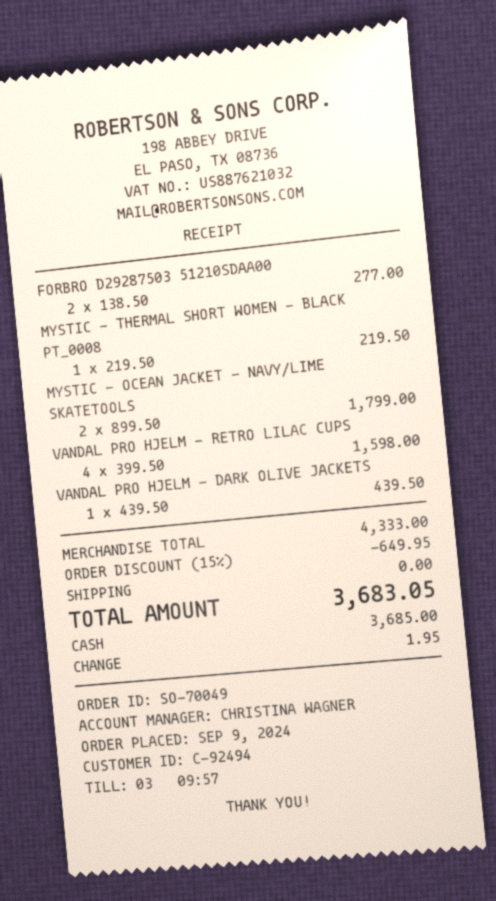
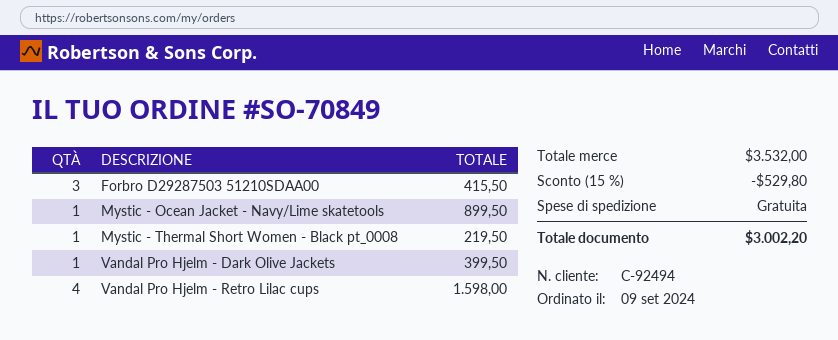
order number: SO-70049 -> SO-70849
FORBRO D29287503 51210SDAA00: 2 for 277.00 -> 3 for 415.50
MYSTIC - OCEAN JACKET - NAVY/LIME SKATETOOLS: 2 for 1799.00 -> 1 for 899.50
VANDAL PRO HJELM - DARK OLIVE JACKETS: 1 for 439.50 -> 1 for 399.50
subtotal: 4333.00 -> 3532.00
discount: 15% = 649.95 -> 15% = 529.80
total: 3683.05 -> 3002.20

